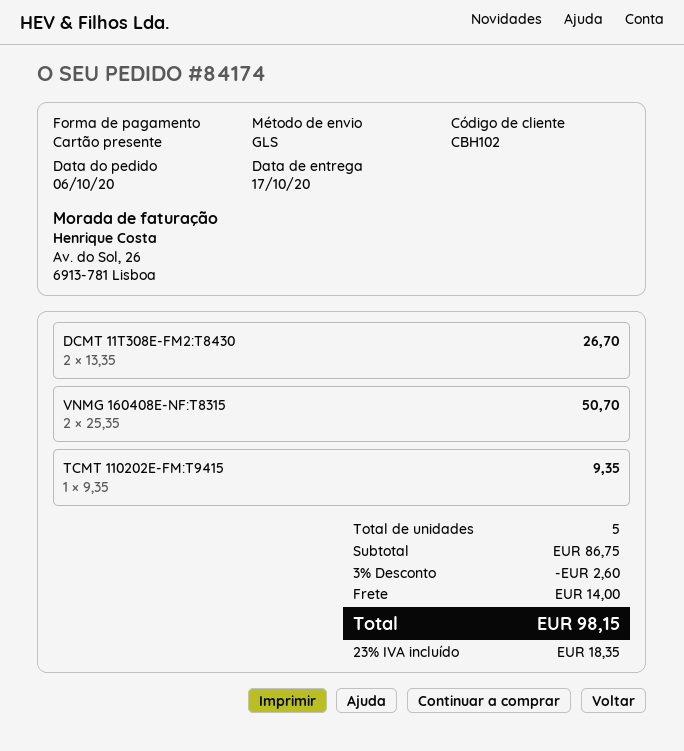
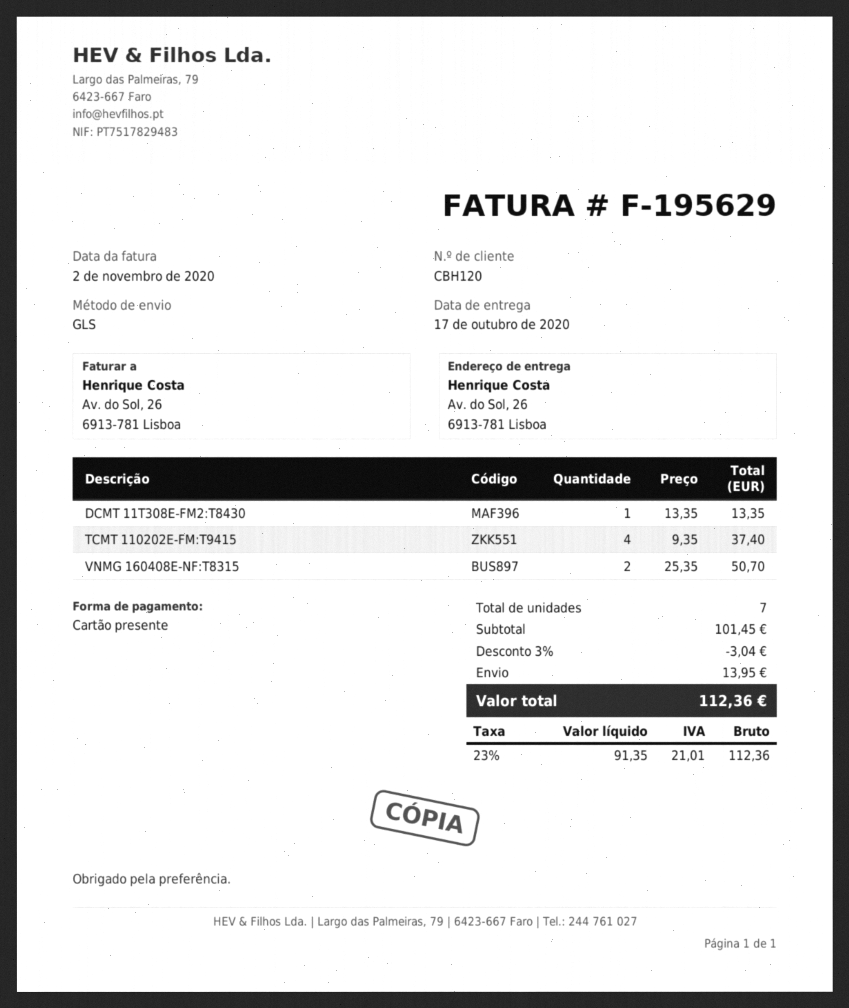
customer number: CBH102 -> CBH120
DCMT 11T308E-FM2:T8430: 2 x 13.35 = 26.70 -> 1 x 13.35 = 13.35
TCMT 110202E-FM:T9415: 1 x 9.35 = 9.35 -> 4 x 9.35 = 37.40
total quantity: 5 -> 7
subtotal: 86.75 -> 101.45
discount: 3% = 2.60 -> 3% = 3.04
shipping: 14.00 -> 13.95
tax: 23% = 18.35 -> 23% = 21.01
total: 98.15 -> 112.36

